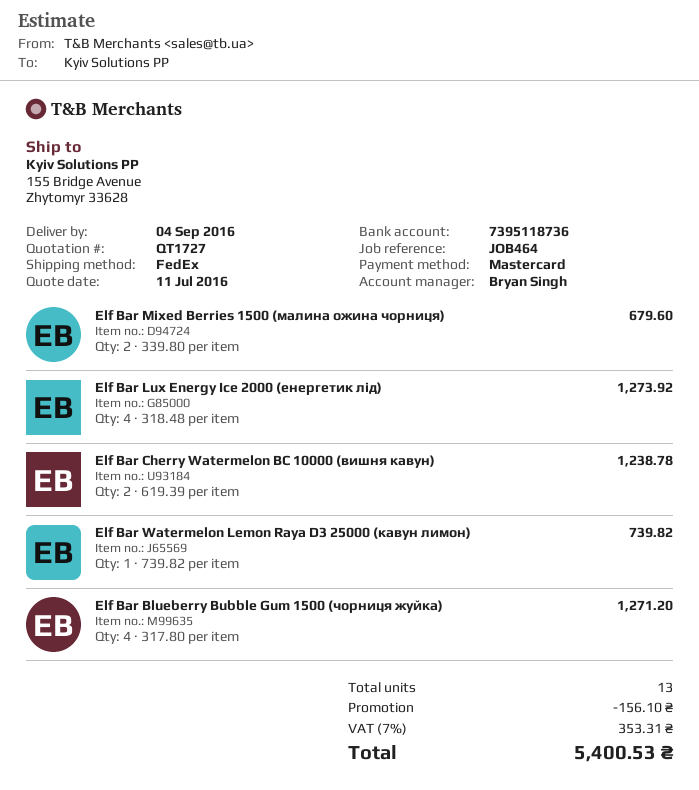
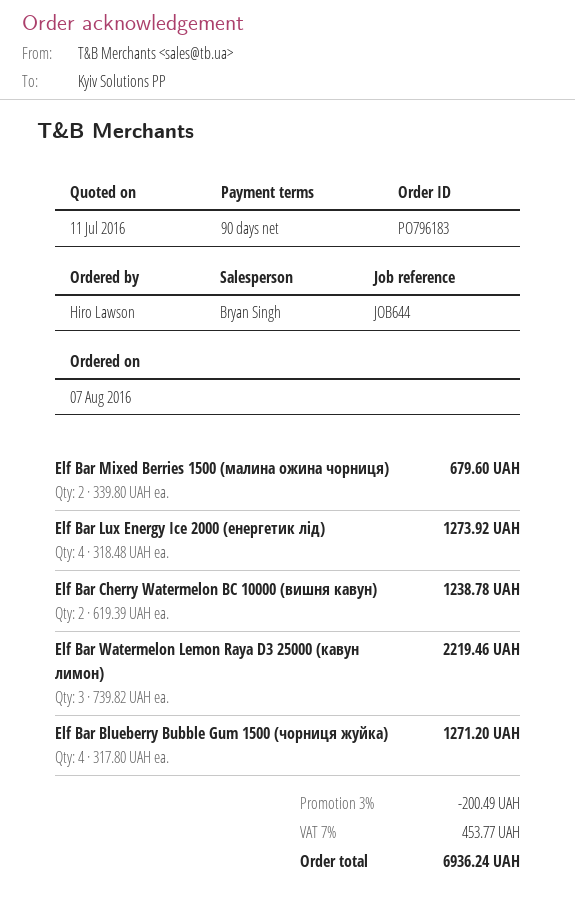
reference: JOB464 -> JOB644
Elf Bar Watermelon Lemon Raya D3 25000 (кавун лимон): 1 x 739.82 = 739.82 -> 3 x 739.82 = 2219.46
discount: 156.10 -> 200.49
tax: 7% = 353.31 -> 7% = 453.77
total: 5400.53 -> 6936.24

